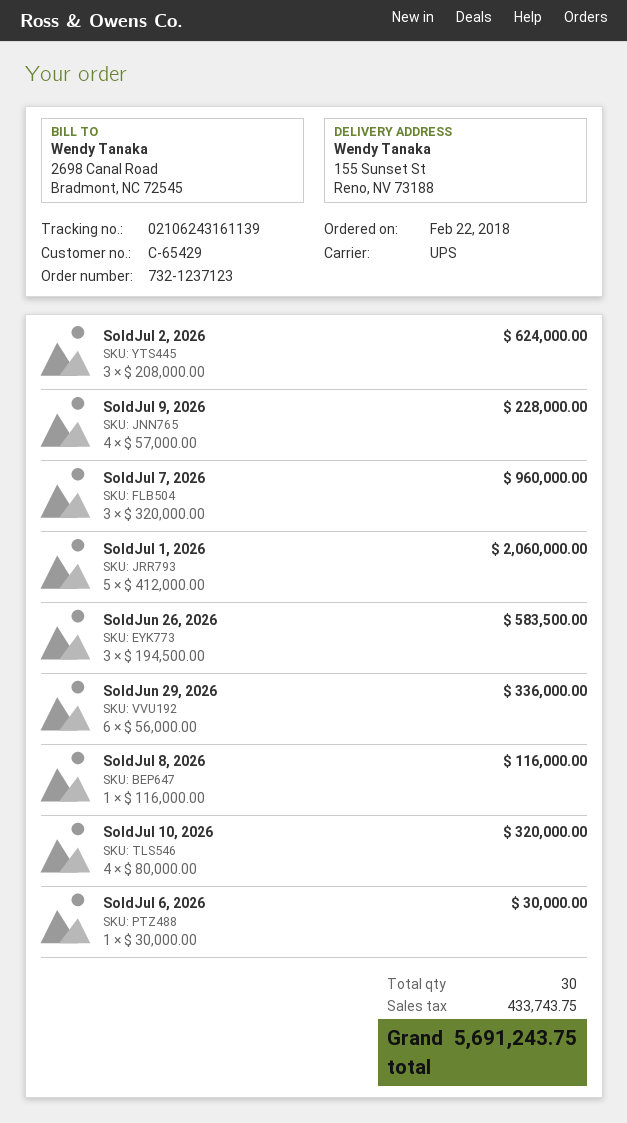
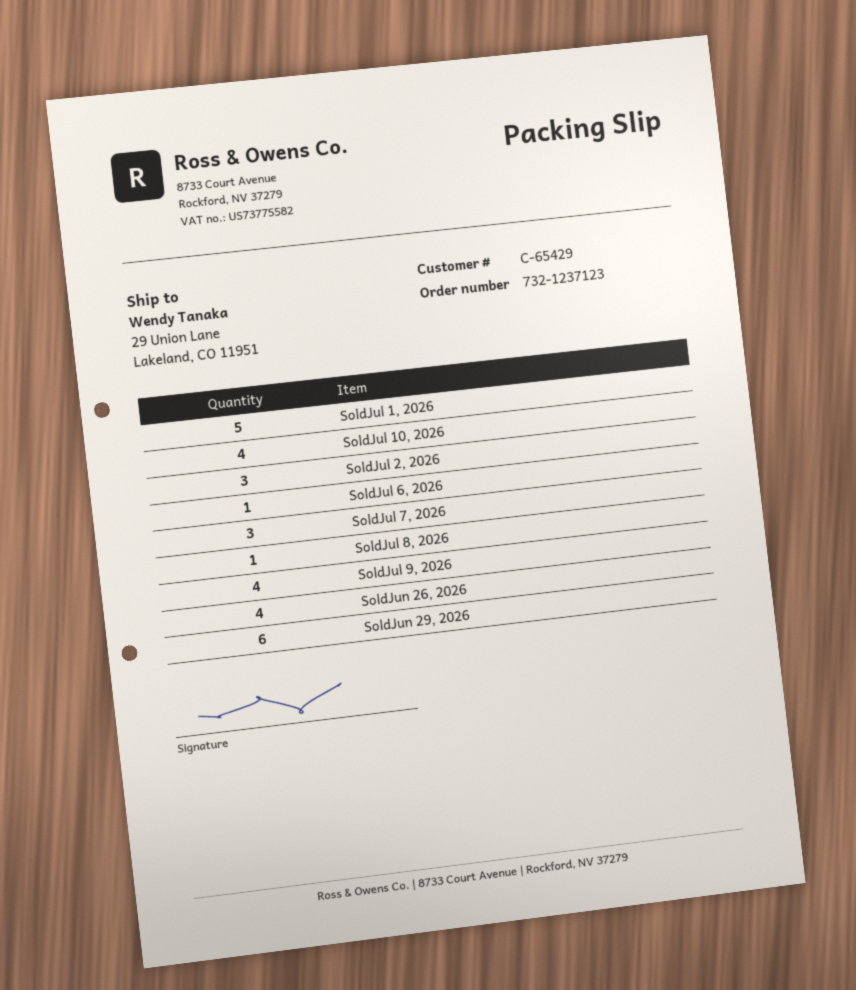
ship to: 155 Sunset St, Reno, NV 73188 -> 29 Union Lane, Lakeland, CO 11951
SoldJun 26, 2026: 3 -> 4

